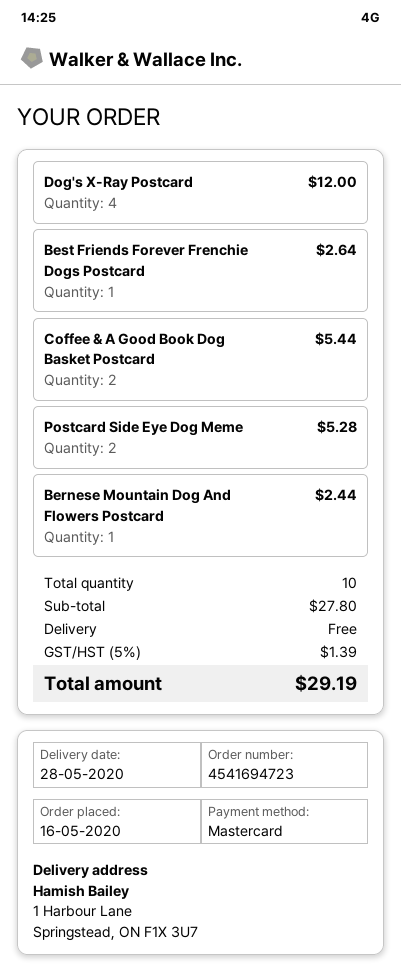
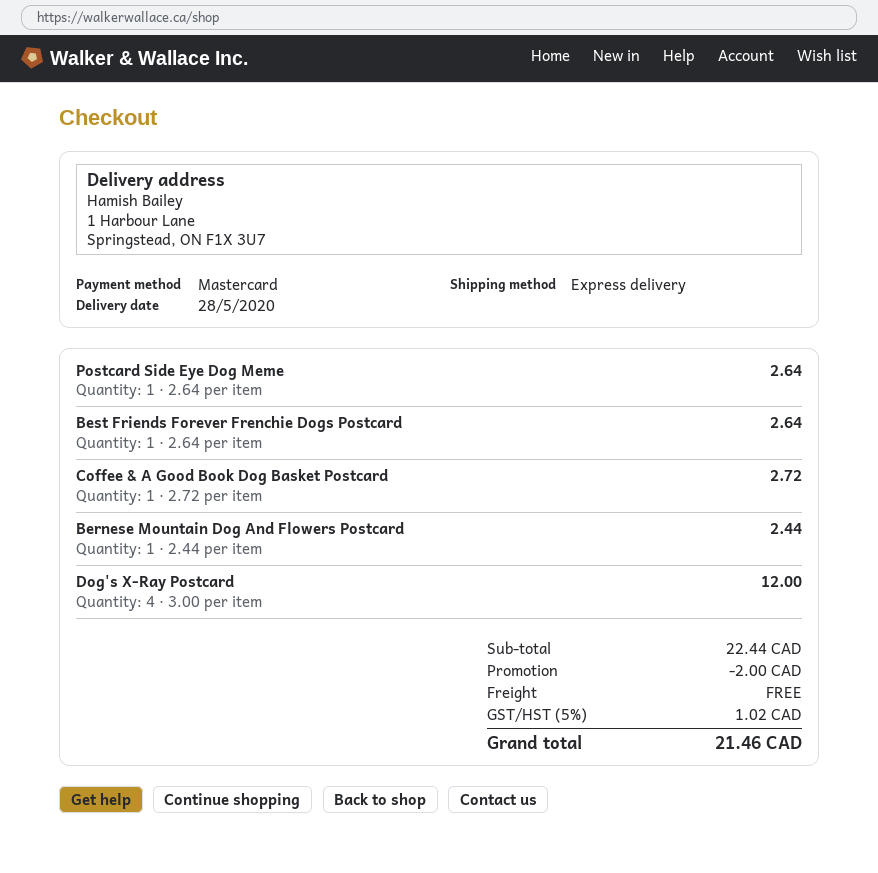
Coffee & A Good Book Dog Basket Postcard: 2 for 5.44 -> 1 for 2.72
Postcard Side Eye Dog Meme: 2 for 5.28 -> 1 for 2.64
subtotal: 27.80 -> 22.44
discount: none -> 2.00
tax: 5% = 1.39 -> 5% = 1.02
total: 29.19 -> 21.46

